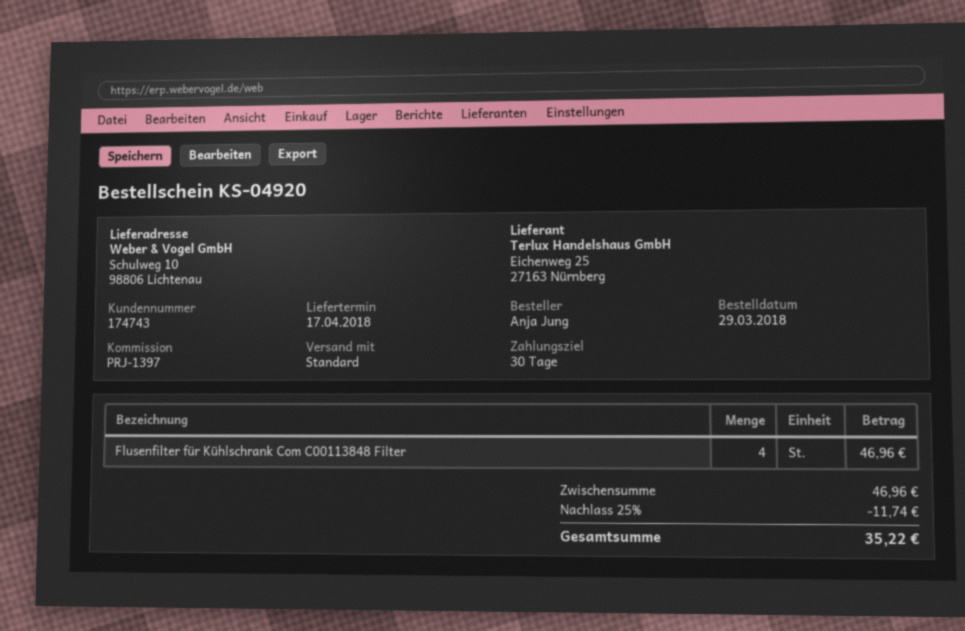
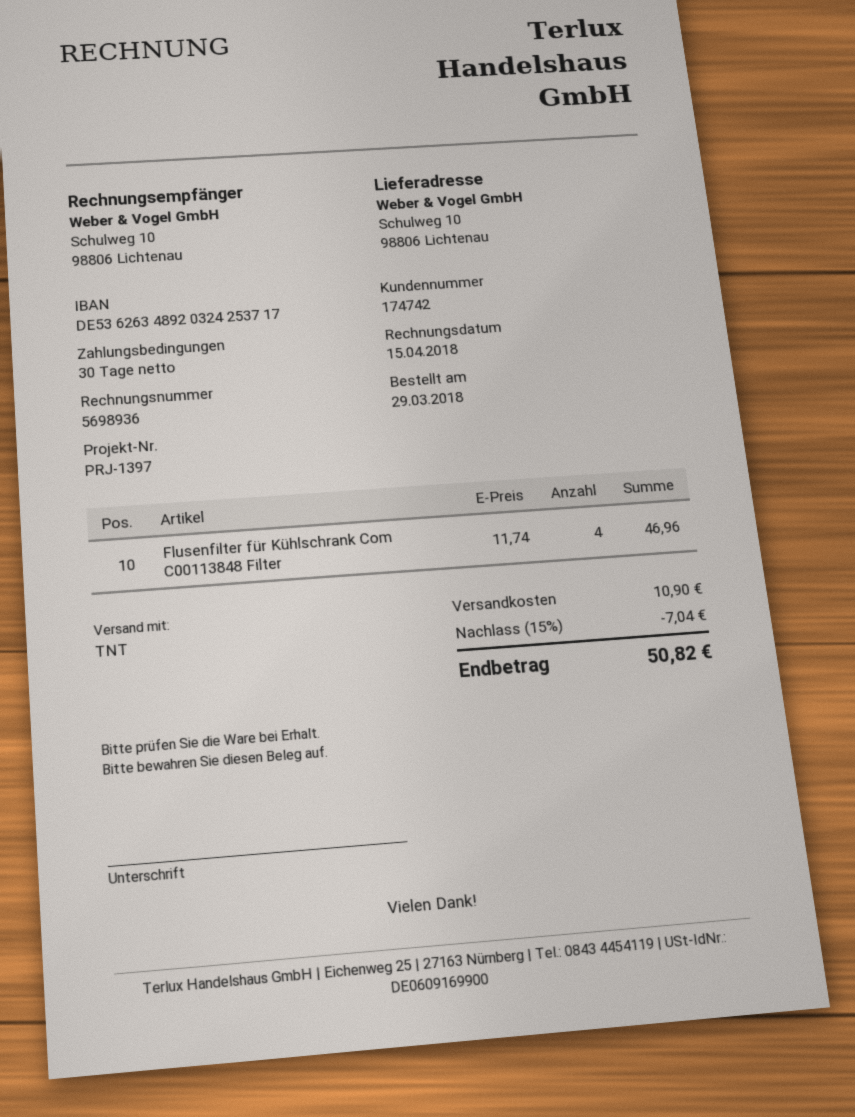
customer number: 174743 -> 174742
shipping method: standard -> TNT
discount: 25% = 11.74 -> 15% = 7.04
shipping: none -> 10.90
total: 35.22 -> 50.82

